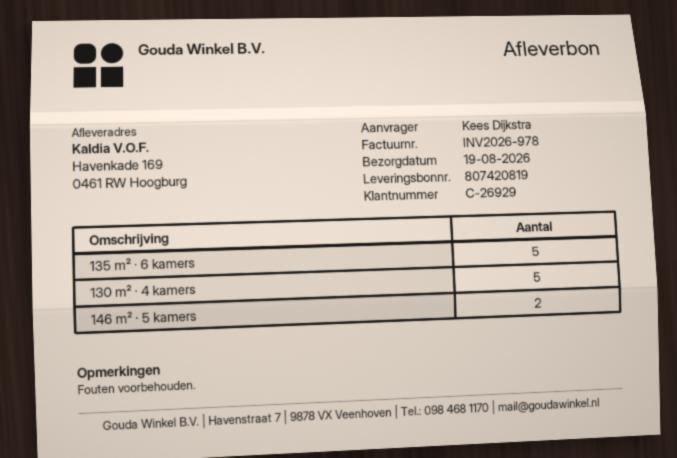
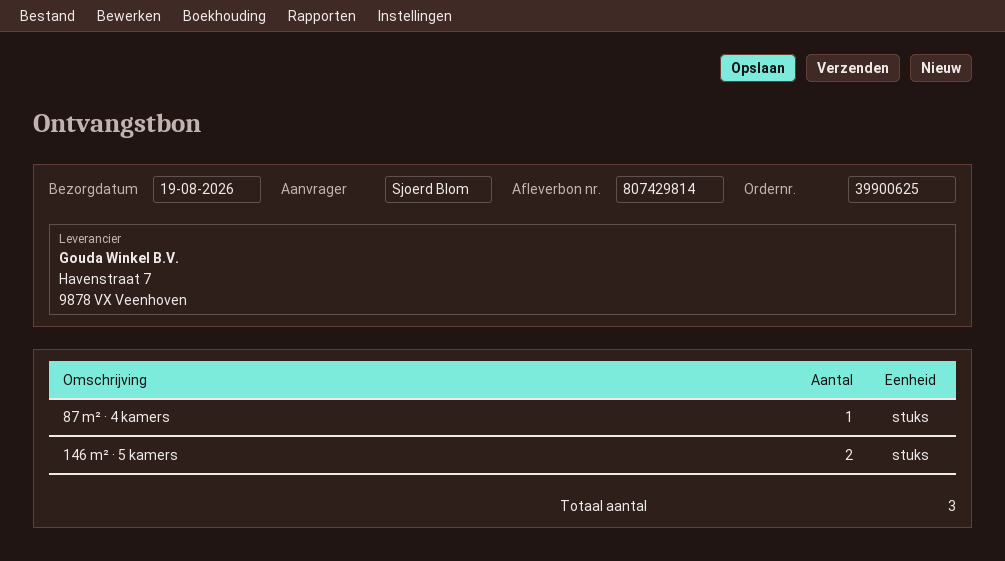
delivery note number: 807420819 -> 807429814
ordered by: Kees Dijkstra -> Sjoerd Blom
135 m² · 6 kamers: 5 -> none
130 m² · 4 kamers: 5 -> none
87 m² · 4 kamers: none -> 1

